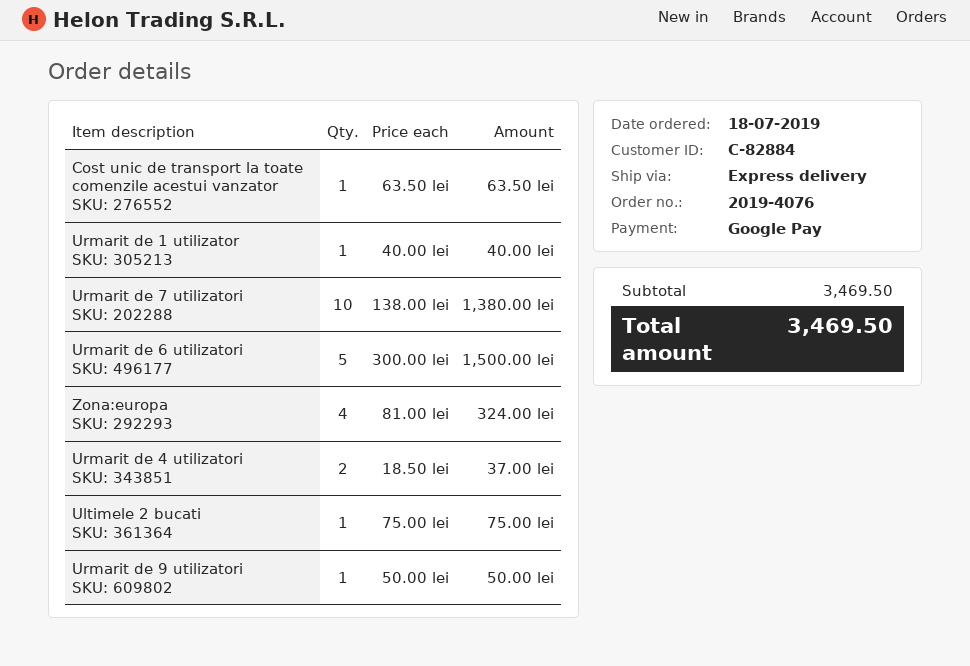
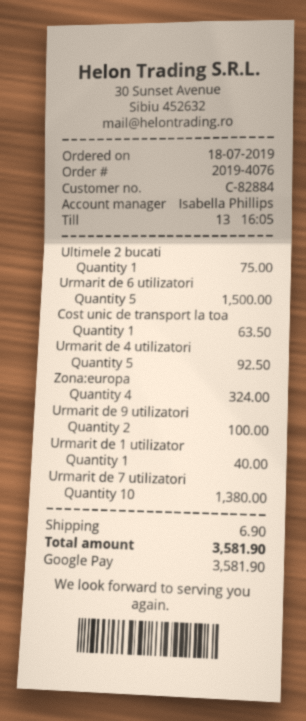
Urmarit de 4 utilizatori: 2 for 37.00 -> 5 for 92.50
Urmarit de 9 utilizatori: 1 for 50.00 -> 2 for 100.00
shipping: none -> 6.90
total: 3469.50 -> 3581.90

